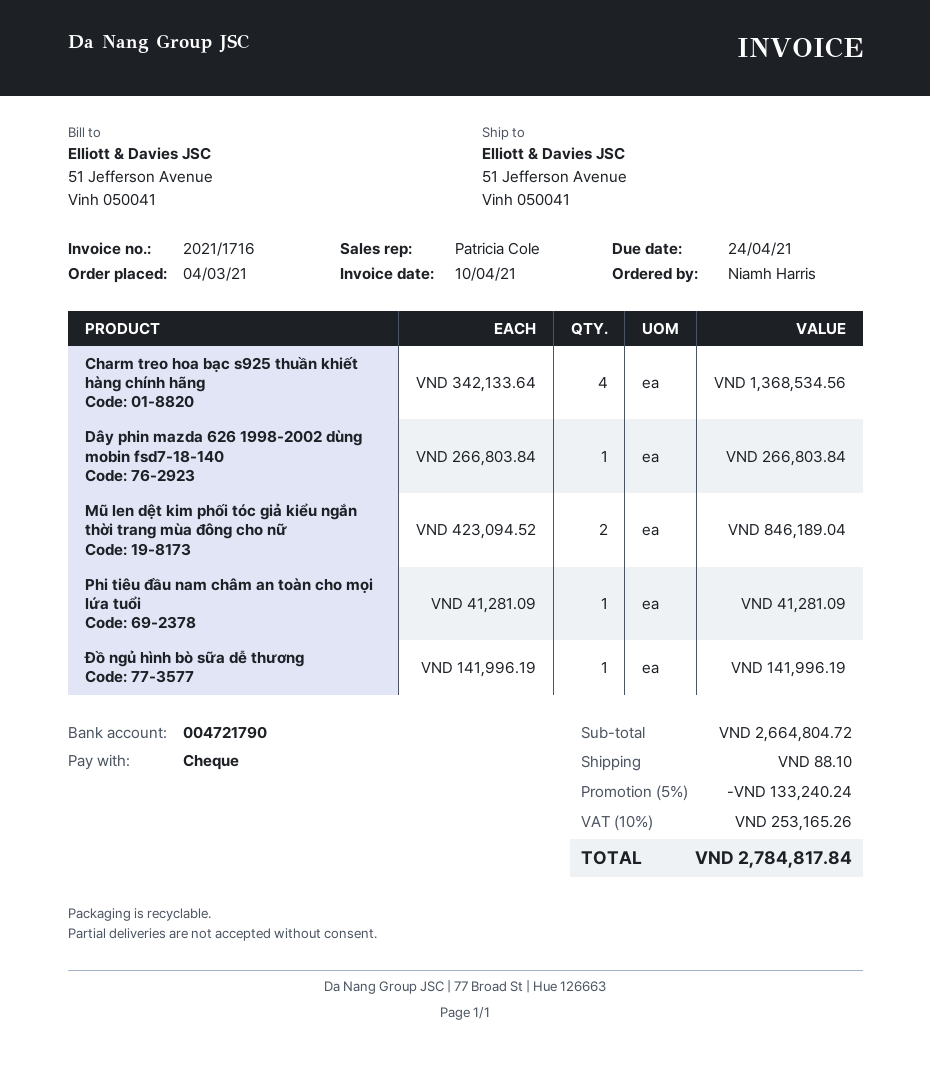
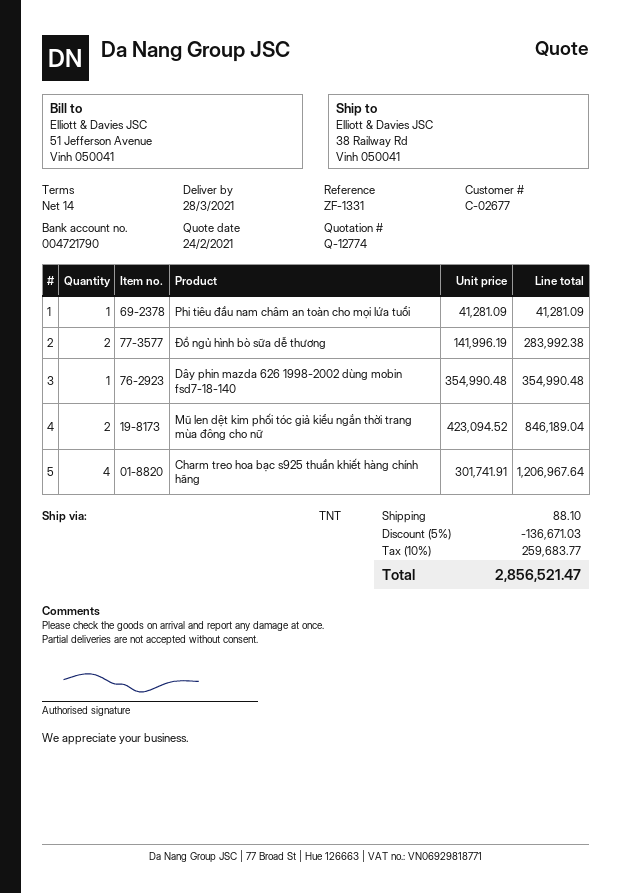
ship to: 51 Jefferson Avenue, Vinh 050041 -> 38 Railway Rd, Vinh 050041
Charm treo hoa bạc s925 thuần khiết hàng chính hãng: 4 x 342133.64 = 1368534.56 -> 4 x 301741.91 = 1206967.64
Dây phin mazda 626 1998-2002 dùng mobin fsd7-18-140: 1 x 266803.84 = 266803.84 -> 1 x 354990.48 = 354990.48
Đồ ngủ hình bò sữa dễ thương: 1 x 141996.19 = 141996.19 -> 2 x 141996.19 = 283992.38
discount: 5% = 133240.24 -> 5% = 136671.03
tax: 10% = 253165.26 -> 10% = 259683.77
total: 2784817.84 -> 2856521.47

